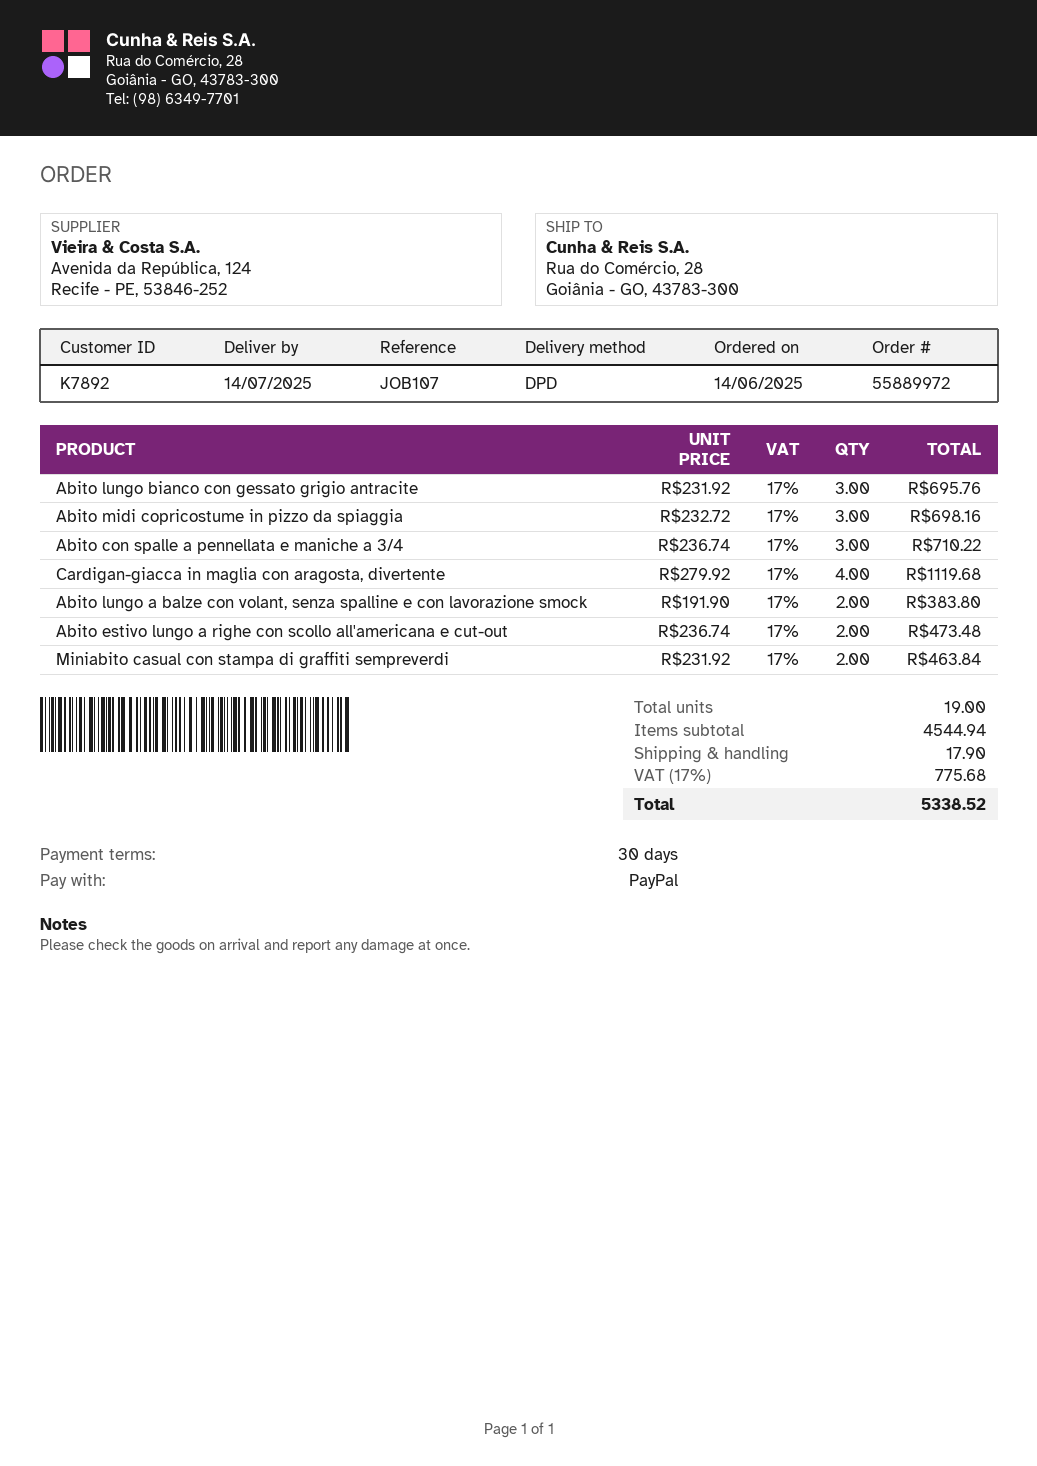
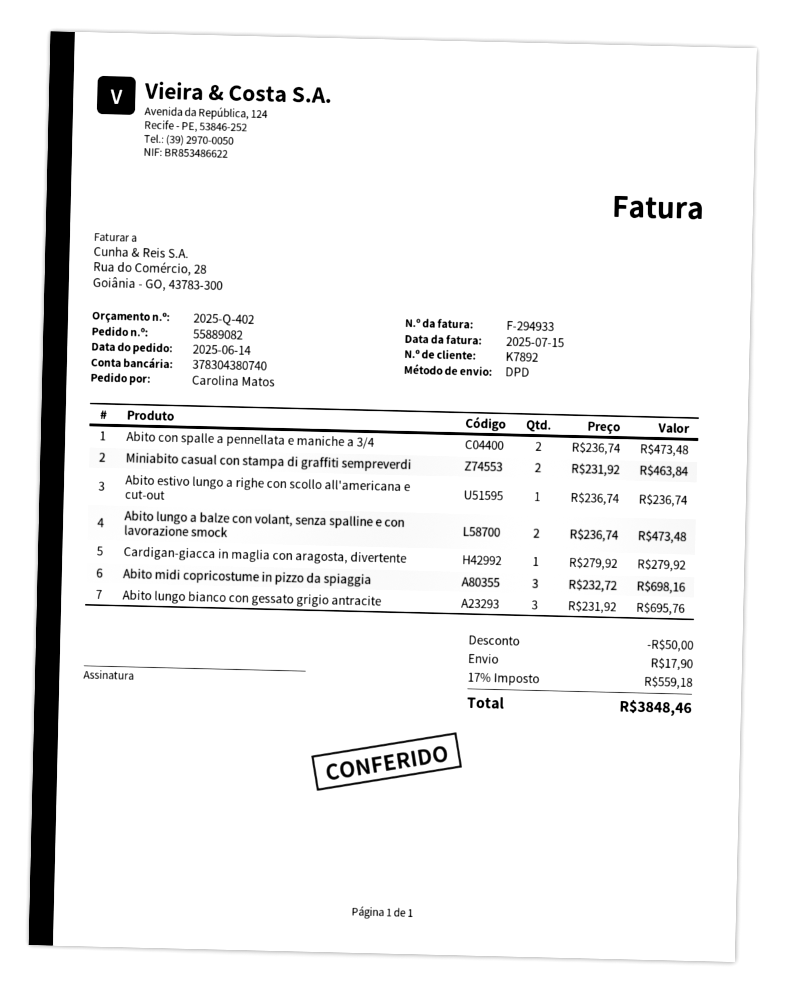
order number: 55889972 -> 55889082
Abito con spalle a pennellata e maniche a 3/4: 3 x 236.74 = 710.22 -> 2 x 236.74 = 473.48
Cardigan-giacca in maglia con aragosta, divertente: 4 x 279.92 = 1119.68 -> 1 x 279.92 = 279.92
Abito lungo a balze con volant, senza spalline e con lavorazione smock: 2 x 191.90 = 383.80 -> 2 x 236.74 = 473.48
Abito estivo lungo a righe con scollo all'americana e cut-out: 2 x 236.74 = 473.48 -> 1 x 236.74 = 236.74
discount: none -> 50.00
tax: 17% = 775.68 -> 17% = 559.18
total: 5338.52 -> 3848.46

